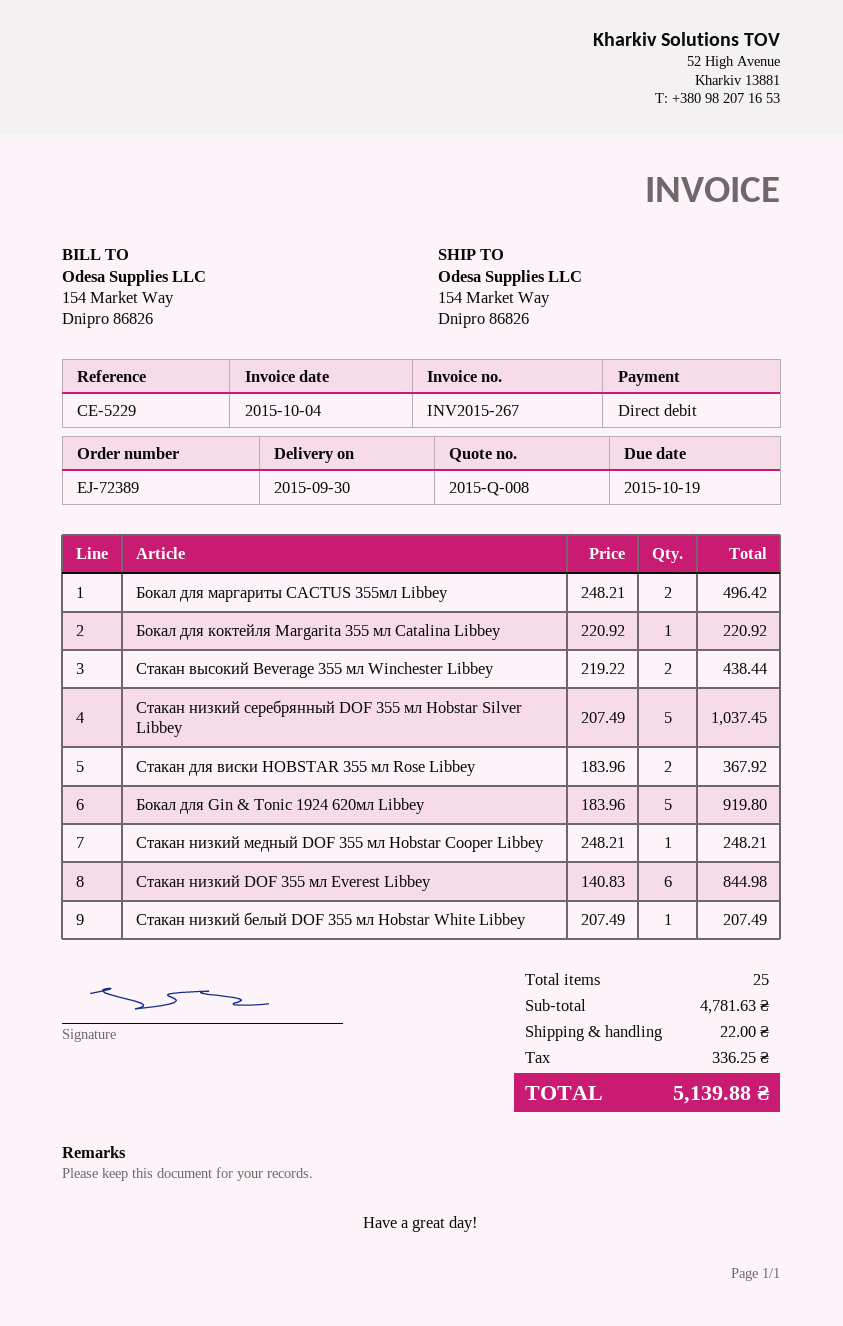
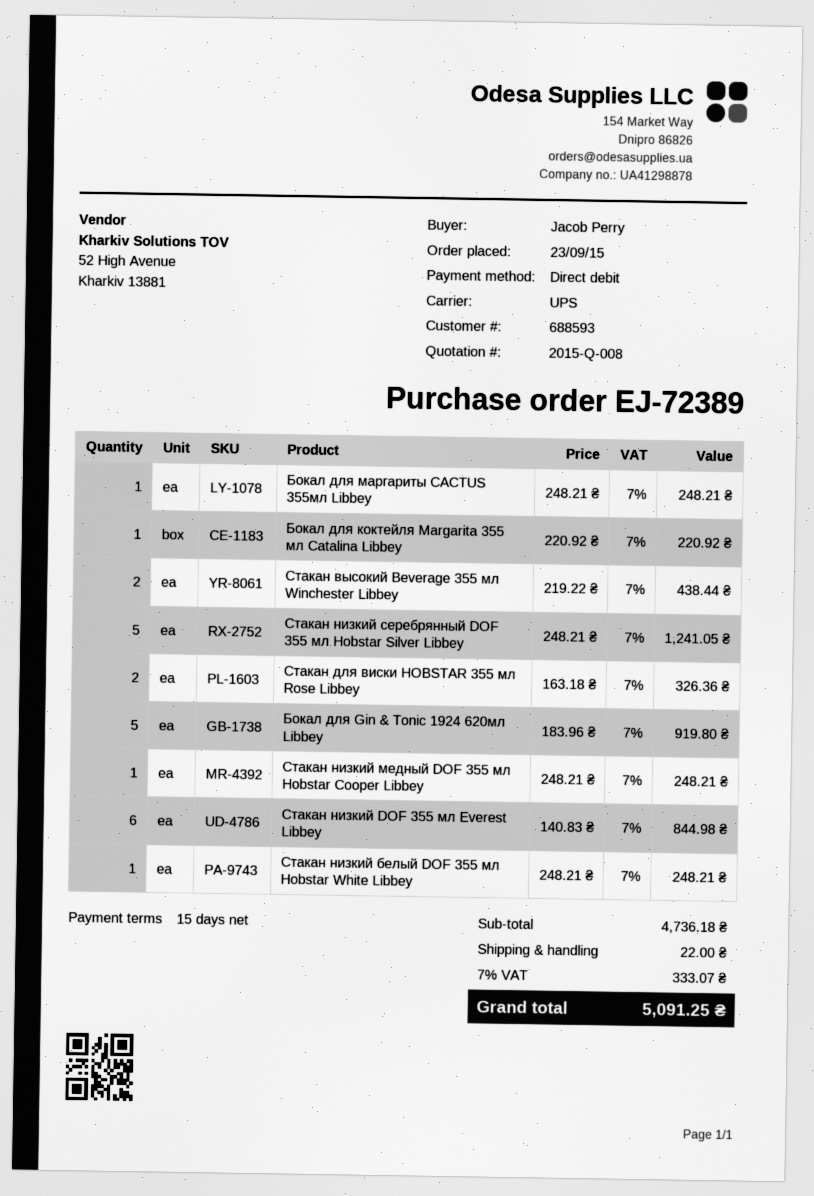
Бокал для маргариты CACTUS 355мл Libbey: 2 x 248.21 = 496.42 -> 1 x 248.21 = 248.21
Стакан низкий серебрянный DOF 355 мл Hobstar Silver Libbey: 5 x 207.49 = 1037.45 -> 5 x 248.21 = 1241.05
Стакан для виски HOBSTAR 355 мл Rose Libbey: 2 x 183.96 = 367.92 -> 2 x 163.18 = 326.36
Стакан низкий белый DOF 355 мл Hobstar White Libbey: 1 x 207.49 = 207.49 -> 1 x 248.21 = 248.21
subtotal: 4781.63 -> 4736.18
tax: 336.25 -> 333.07
total: 5139.88 -> 5091.25

